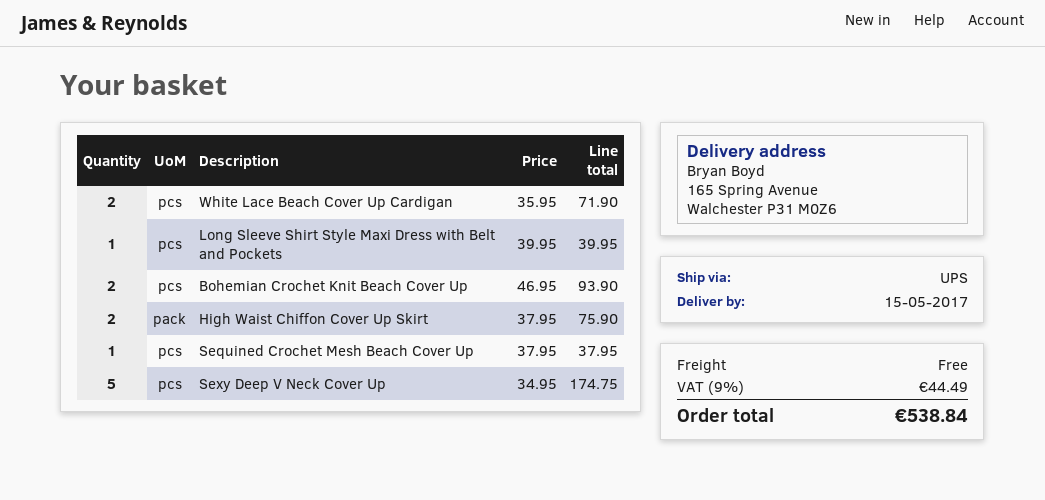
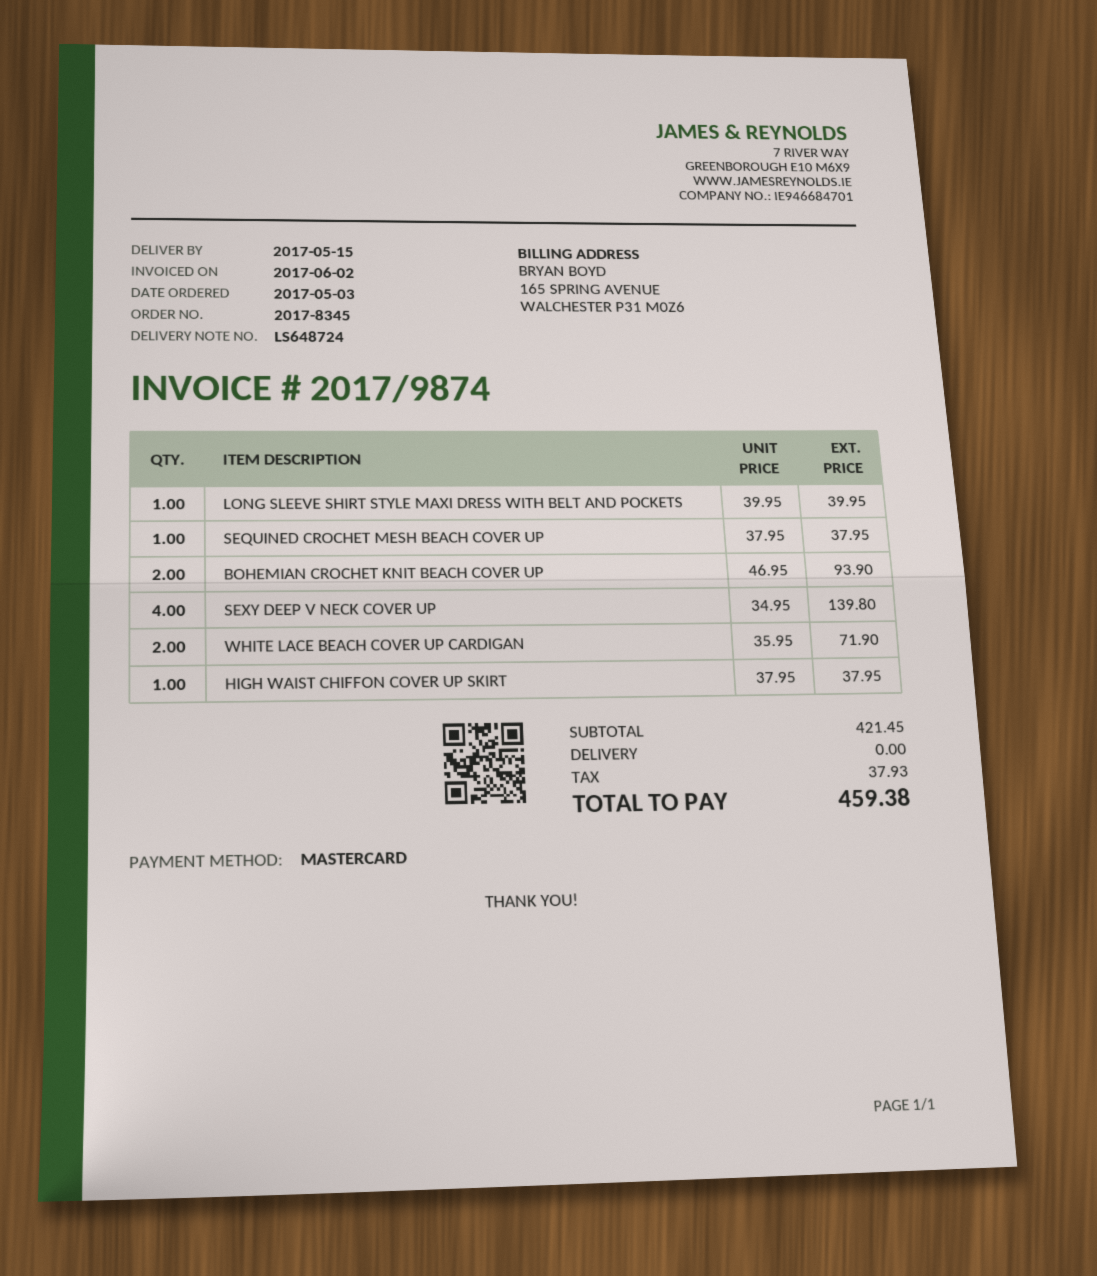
High Waist Chiffon Cover Up Skirt: 2 x 37.95 = 75.90 -> 1 x 37.95 = 37.95
Sexy Deep V Neck Cover Up: 5 x 34.95 = 174.75 -> 4 x 34.95 = 139.80
tax: 44.49 -> 37.93
total: 538.84 -> 459.38

